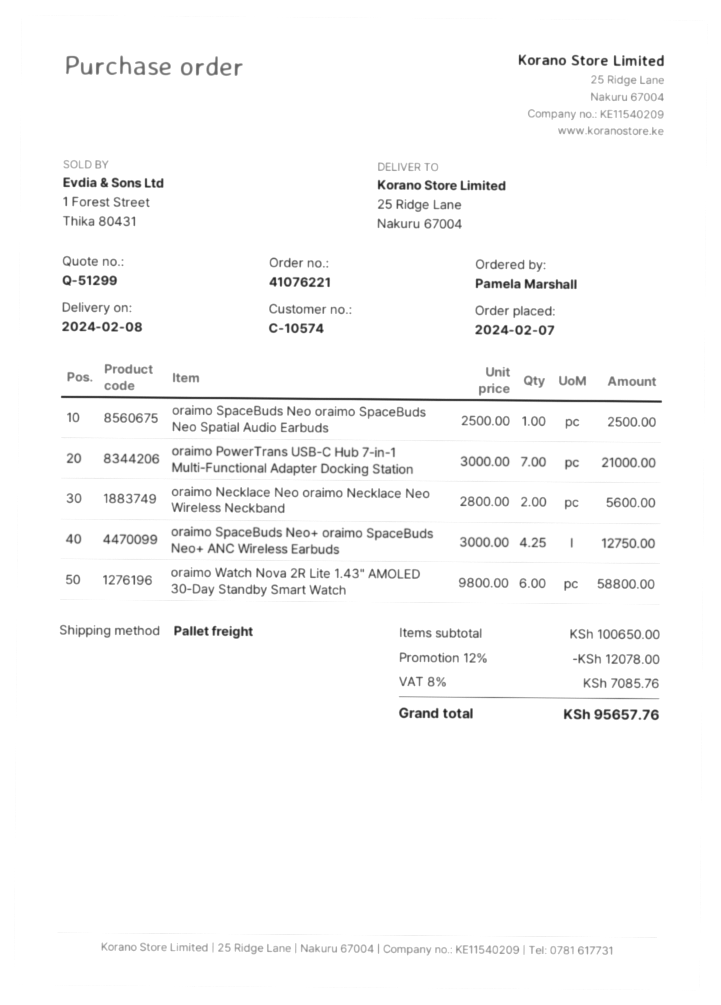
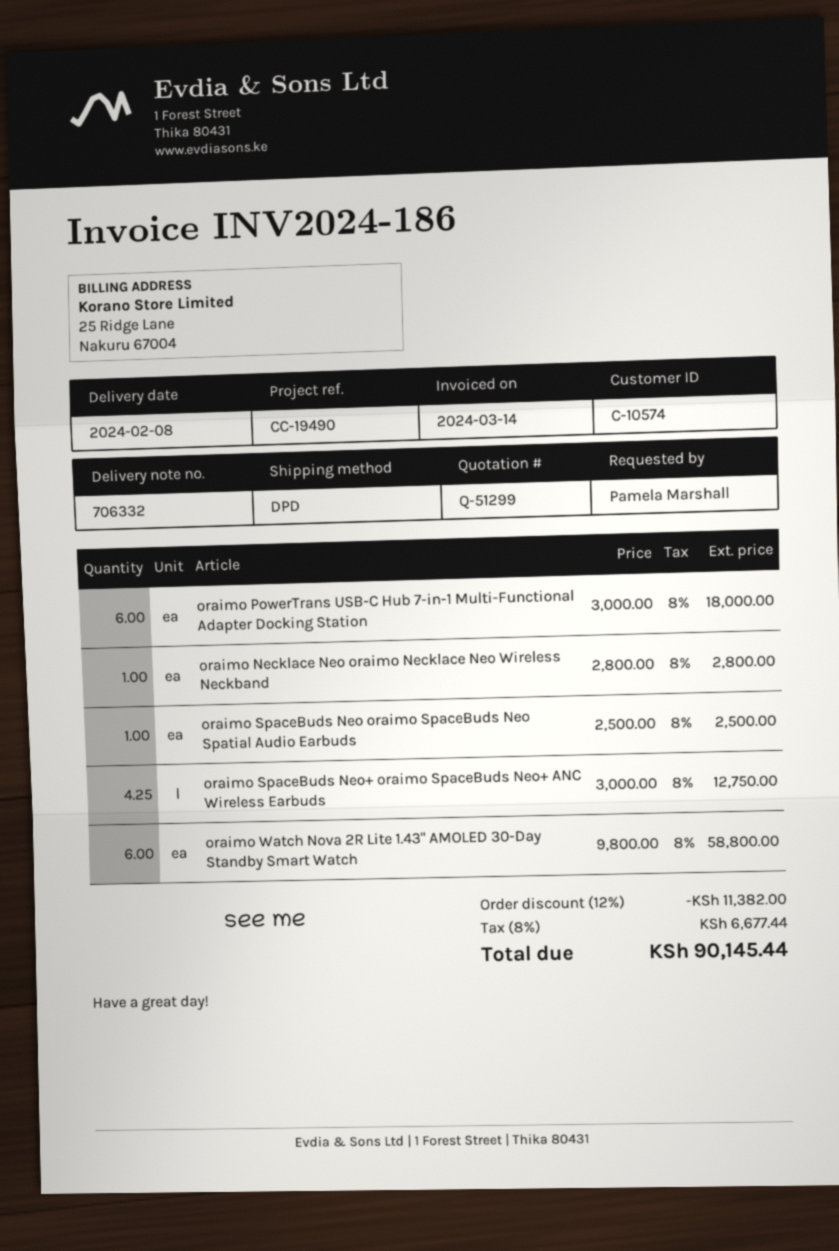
shipping method: pallet freight -> DPD
oraimo PowerTrans USB-C Hub 7-in-1 Multi-Functional Adapter Docking Station: 7 x 3000.00 = 21000.00 -> 6 x 3000.00 = 18000.00
oraimo Necklace Neo oraimo Necklace Neo Wireless Neckband: 2 x 2800.00 = 5600.00 -> 1 x 2800.00 = 2800.00
discount: 12% = 12078.00 -> 12% = 11382.00
tax: 8% = 7085.76 -> 8% = 6677.44
total: 95657.76 -> 90145.44

